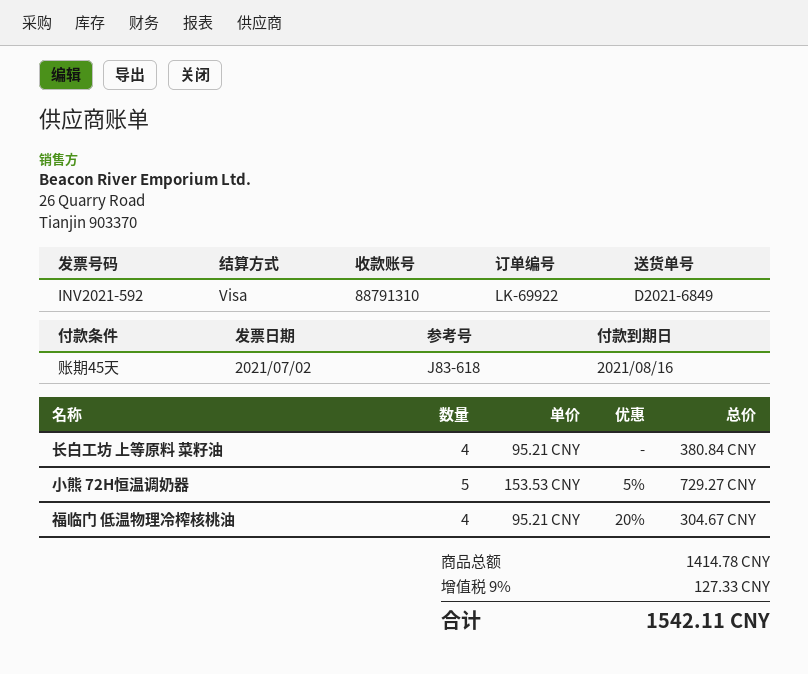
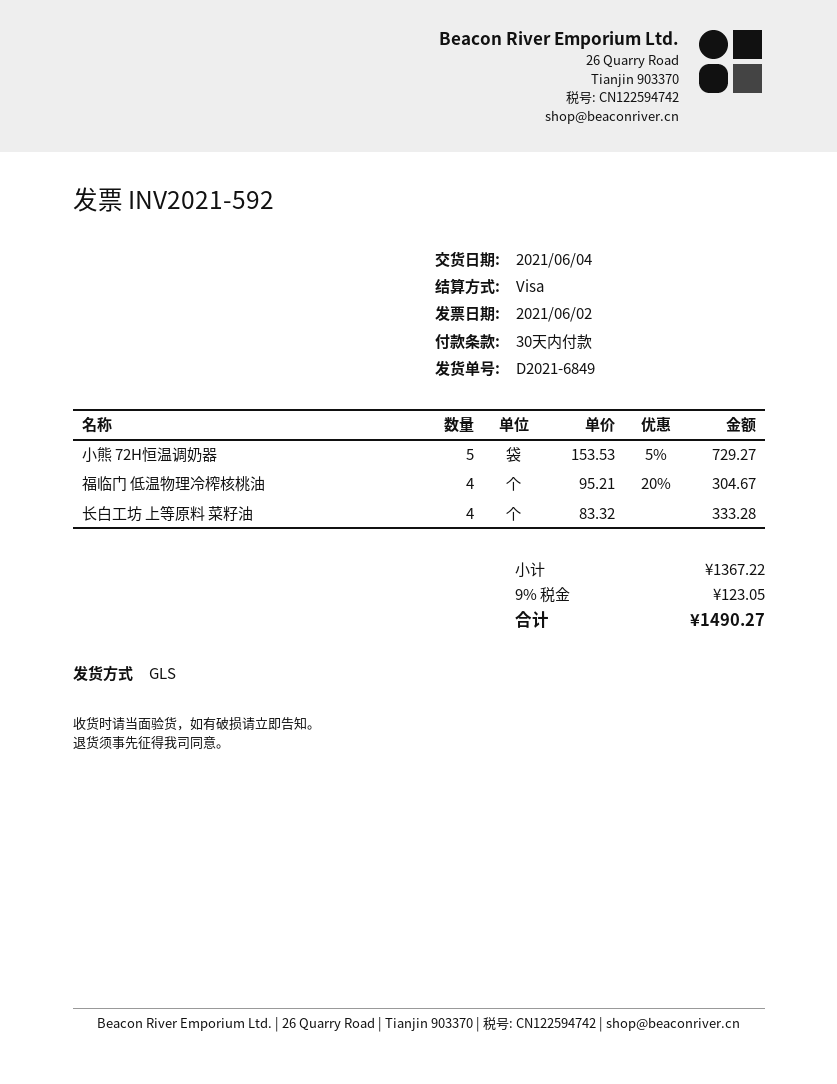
invoice date: 2021-07-02 -> 2021-06-02
payment terms: 45 days -> 30 days
长白工坊 上等原料 菜籽油: 4 x 95.21 = 380.84 -> 4 x 83.32 = 333.28
subtotal: 1414.78 -> 1367.22
tax: 9% = 127.33 -> 9% = 123.05
total: 1542.11 -> 1490.27

